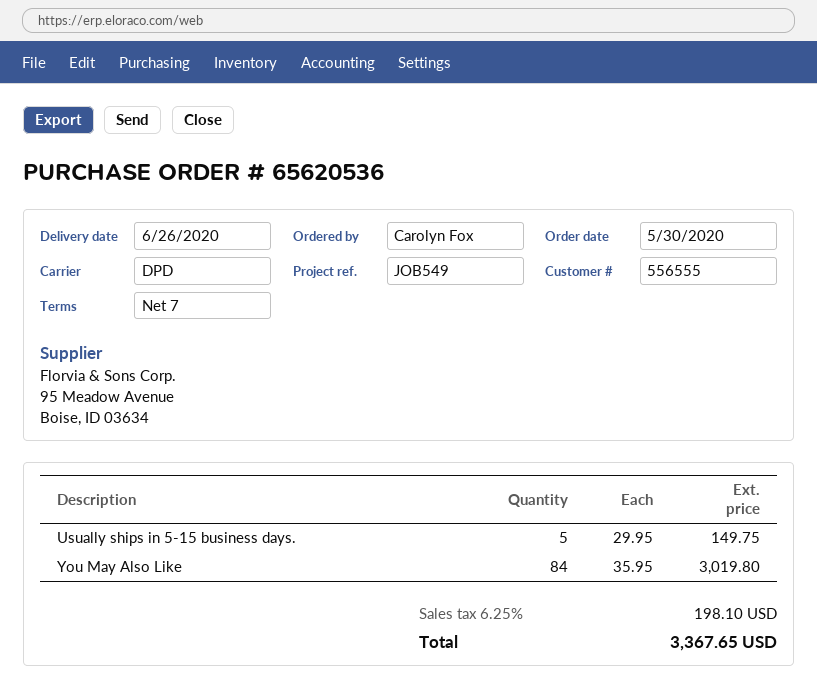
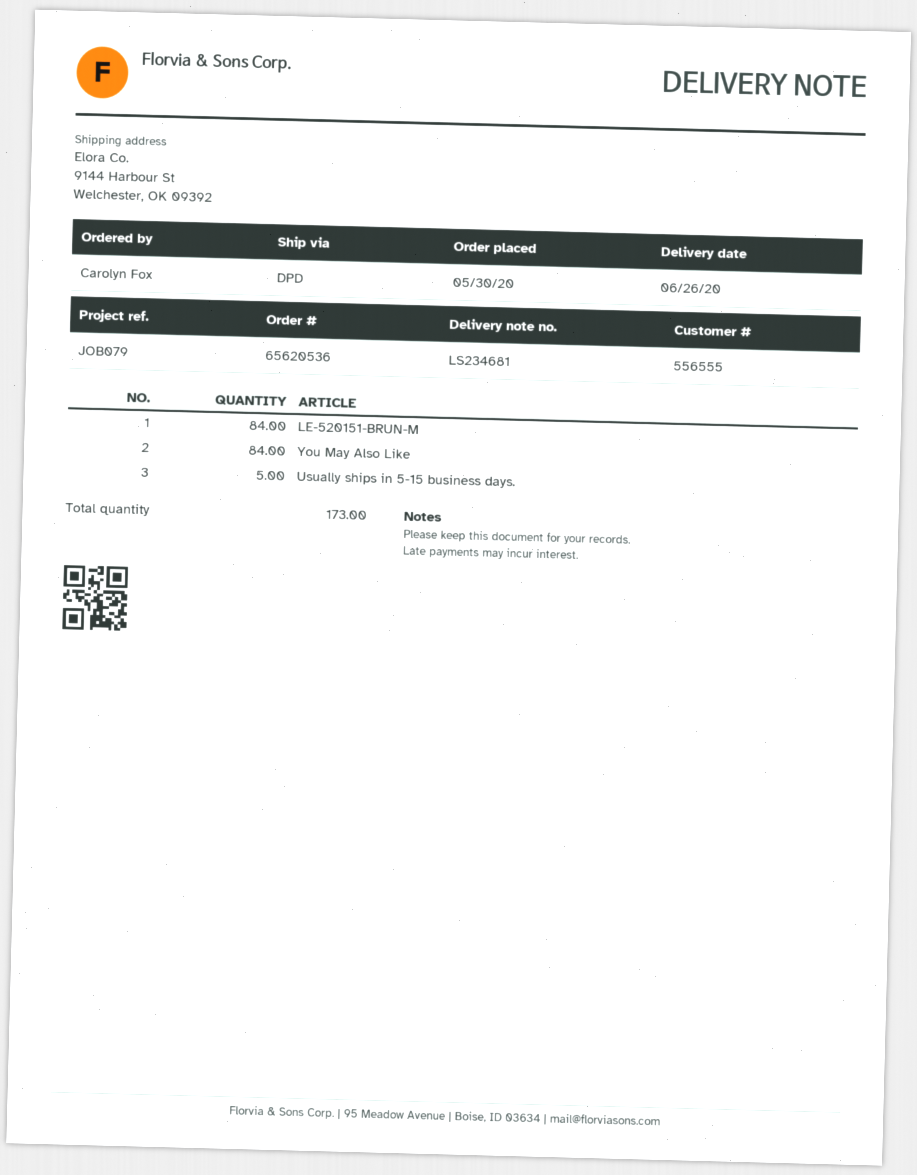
reference: JOB549 -> JOB079
LE-520151-BRUN-M: none -> 84

